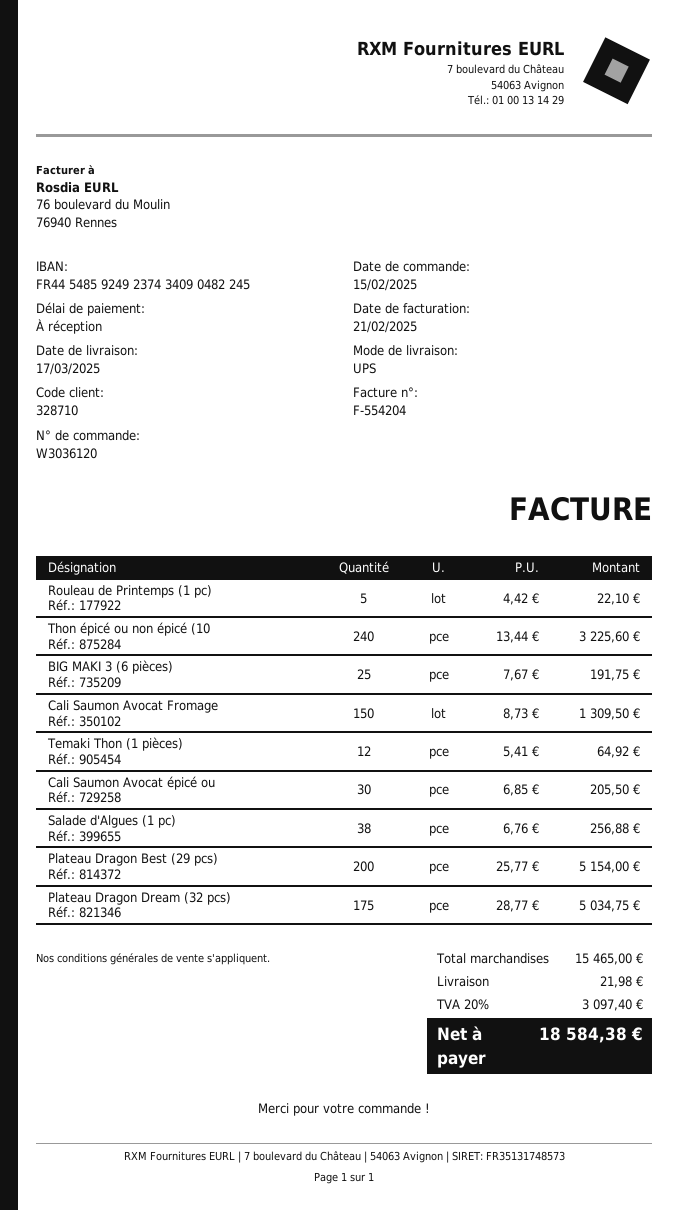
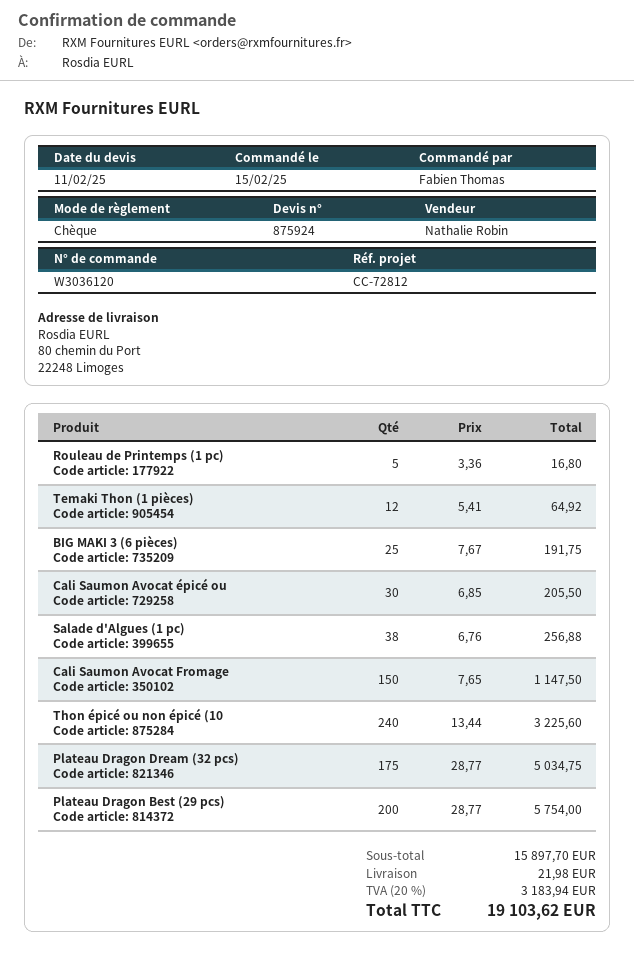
Rouleau de Printemps (1 pc): 5 x 4.42 = 22.10 -> 5 x 3.36 = 16.80
Cali Saumon Avocat Fromage: 150 x 8.73 = 1309.50 -> 150 x 7.65 = 1147.50
Plateau Dragon Best (29 pcs): 200 x 25.77 = 5154.00 -> 200 x 28.77 = 5754.00
subtotal: 15465.00 -> 15897.70
tax: 20% = 3097.40 -> 20% = 3183.94
total: 18584.38 -> 19103.62

